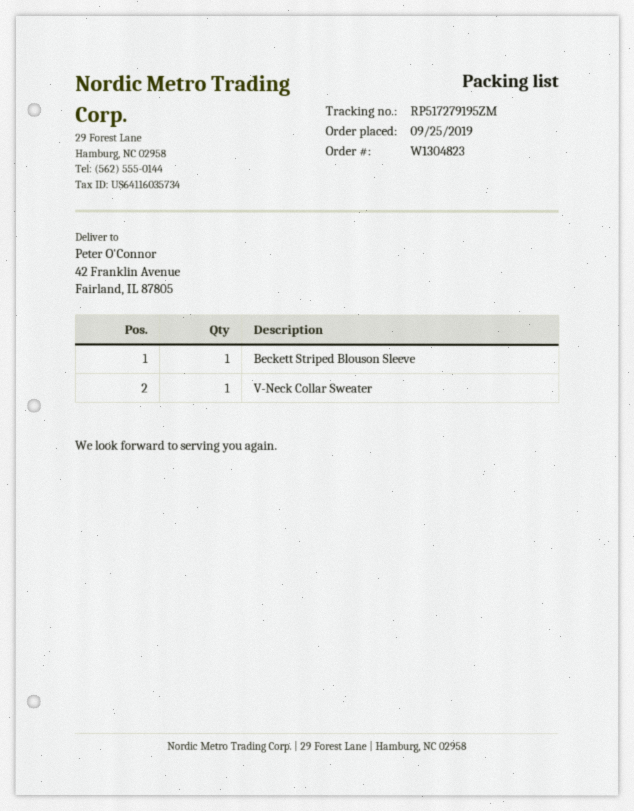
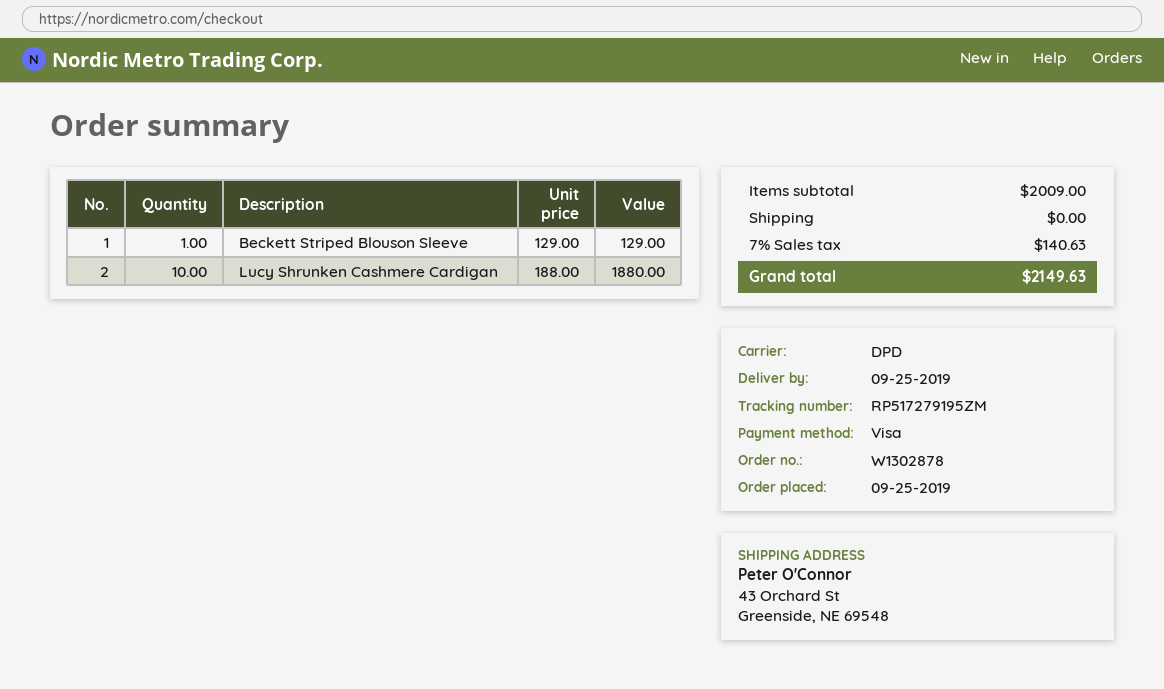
order number: W1304823 -> W1302878
ship to: 42 Franklin Avenue, Fairland, IL 87805 -> 43 Orchard St, Greenside, NE 69548
V-Neck Collar Sweater: 1 -> none
Lucy Shrunken Cashmere Cardigan: none -> 10

